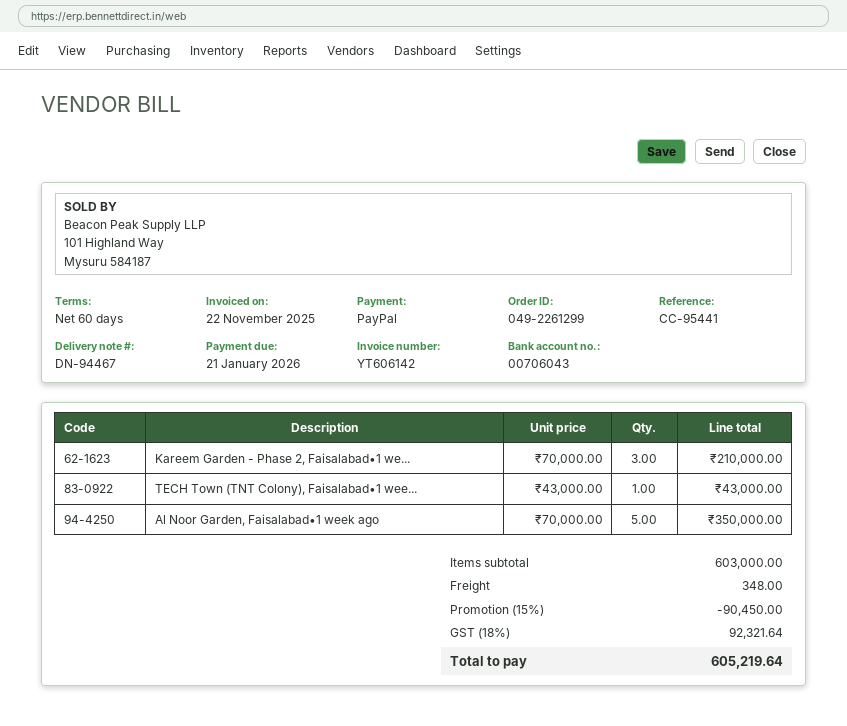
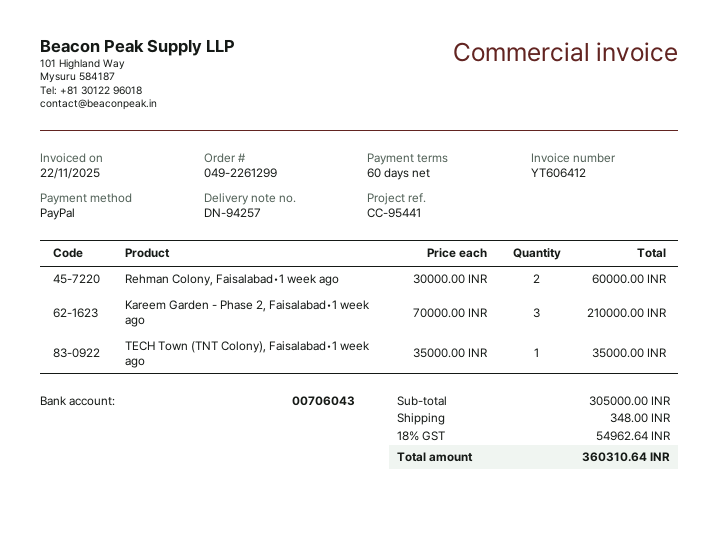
delivery note number: DN-94467 -> DN-94257
invoice number: YT606142 -> YT606412
TECH Town (TNT Colony), Faisalabad•1 wee...: 1 x 43000.00 = 43000.00 -> 1 x 35000.00 = 35000.00
Al Noor Garden, Faisalabad•1 week ago: 5 x 70000.00 = 350000.00 -> none
Rehman Colony, Faisalabad•1 week ago: none -> 2 x 30000.00 = 60000.00
subtotal: 603000.00 -> 305000.00
discount: 15% = 90450.00 -> none
tax: 18% = 92321.64 -> 18% = 54962.64
total: 605219.64 -> 360310.64

